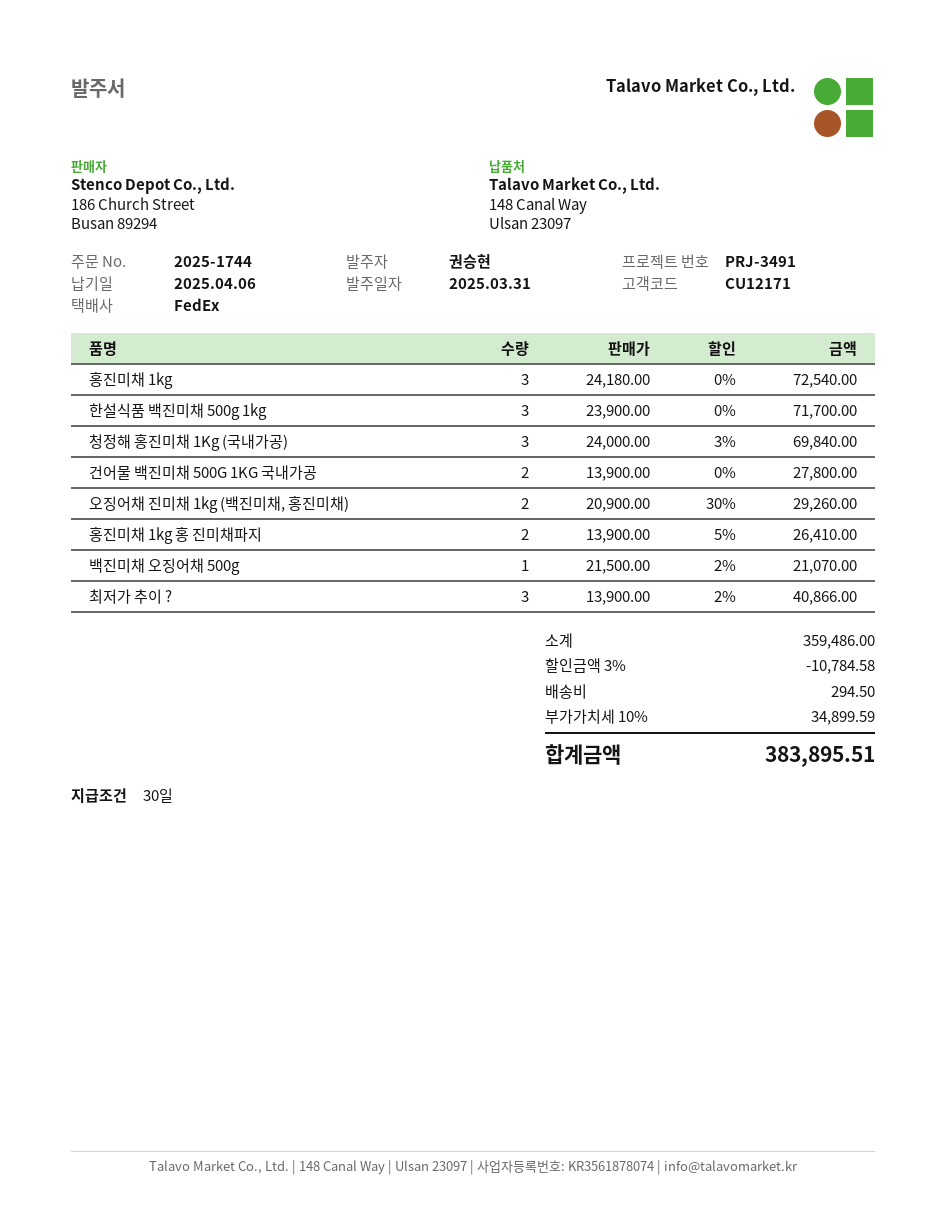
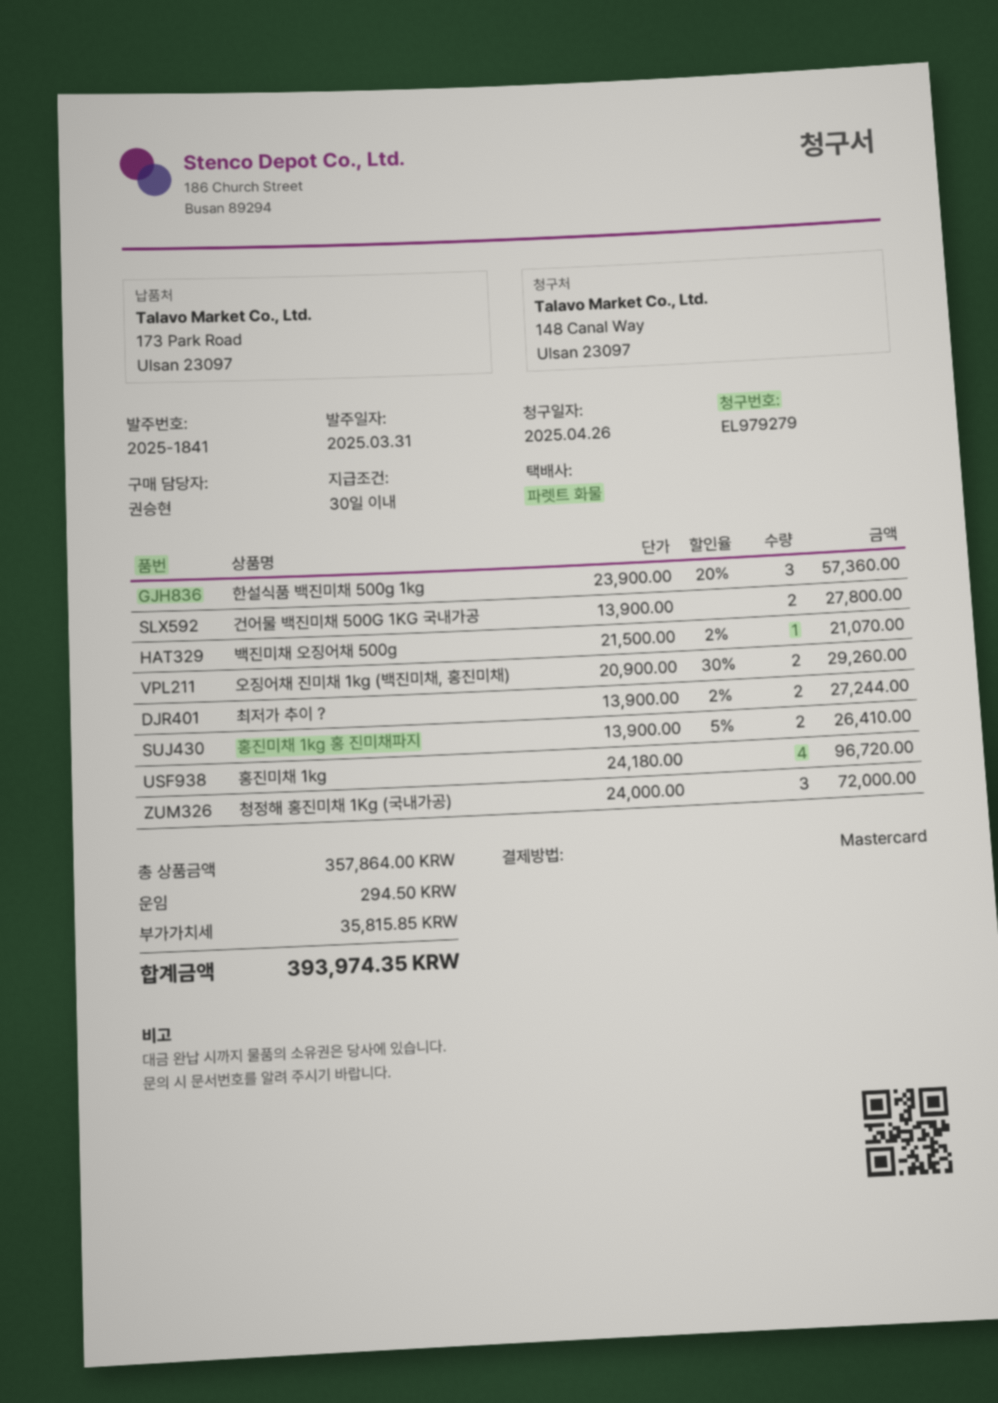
order number: 2025-1744 -> 2025-1841
shipping method: FedEx -> pallet freight
ship to: 148 Canal Way, Ulsan 23097 -> 173 Park Road, Ulsan 23097
홍진미채 1kg: 3 x 24180.00 = 72540.00 -> 4 x 24180.00 = 96720.00
한설식품 백진미채 500g 1kg: 3 x 23900.00 = 71700.00 -> 3 x 23900.00 - 20% = 57360.00
청정해 홍진미채 1Kg (국내가공): 3 x 24000.00 - 3% = 69840.00 -> 3 x 24000.00 = 72000.00
최저가 추이 ?: 3 x 13900.00 - 2% = 40866.00 -> 2 x 13900.00 - 2% = 27244.00
subtotal: 359486.00 -> 357864.00
discount: 3% = 10784.58 -> none
tax: 34899.59 -> 35815.85
total: 383895.51 -> 393974.35

